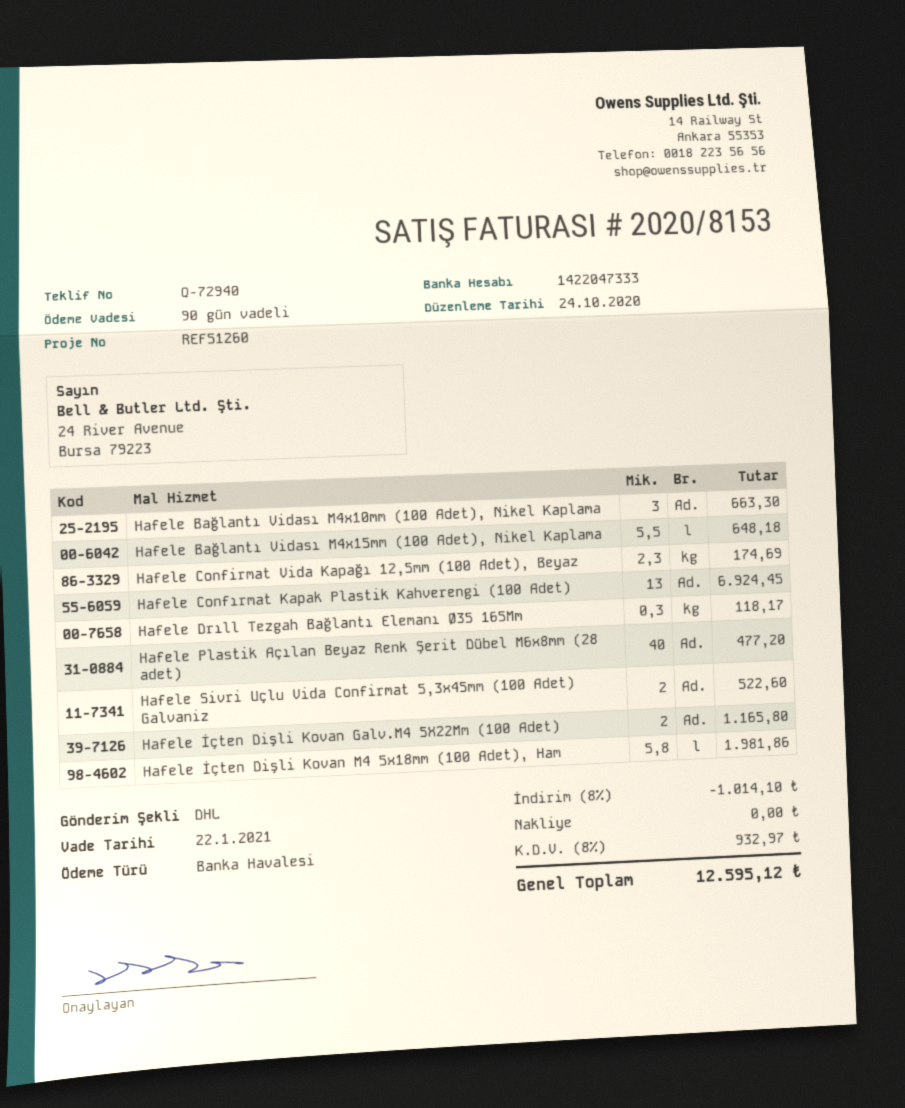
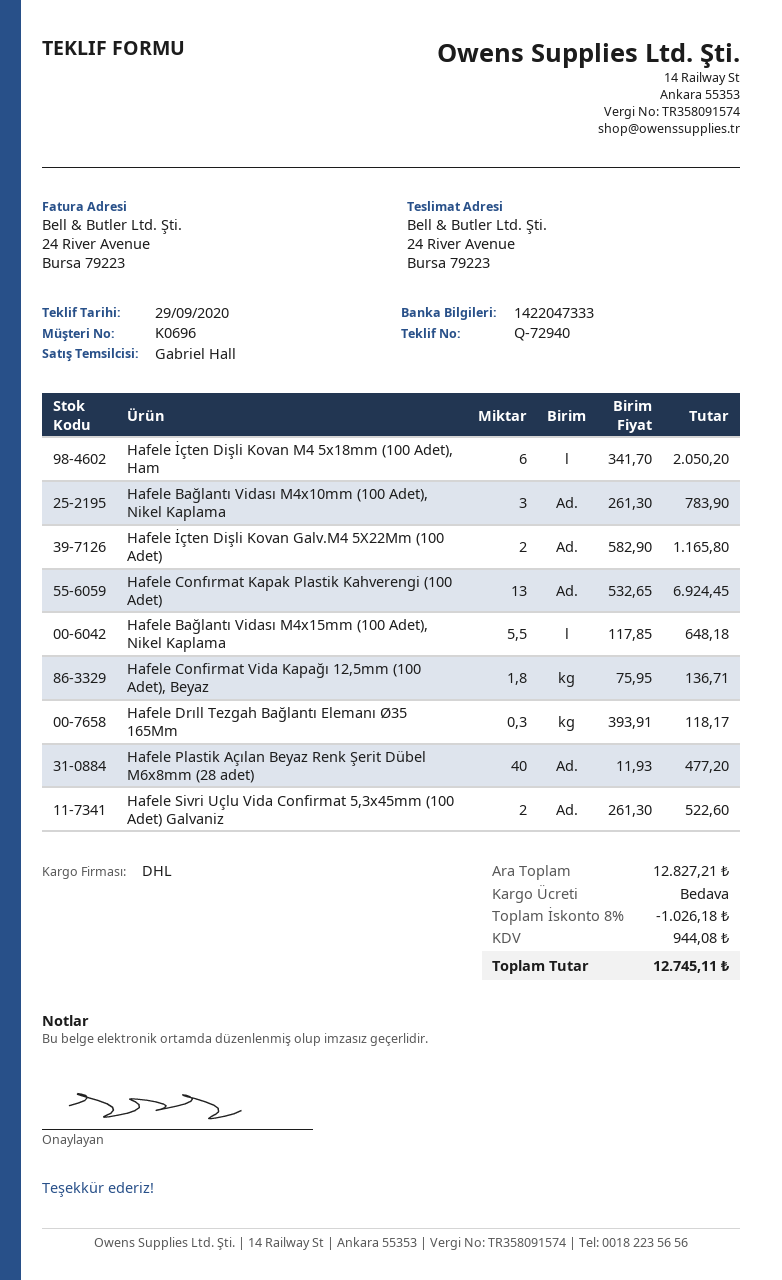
Hafele Bağlantı Vidası M4x10mm (100 Adet), Nikel Kaplama: 3 for 663.30 -> 3 for 783.90
Hafele Confirmat Vida Kapağı 12,5mm (100 Adet), Beyaz: 2.3 for 174.69 -> 1.8 for 136.71
Hafele İçten Dişli Kovan M4 5x18mm (100 Adet), Ham: 5.8 for 1981.86 -> 6 for 2050.20
discount: 8% = 1014.10 -> 8% = 1026.18
tax: 932.97 -> 944.08
total: 12595.12 -> 12745.11

